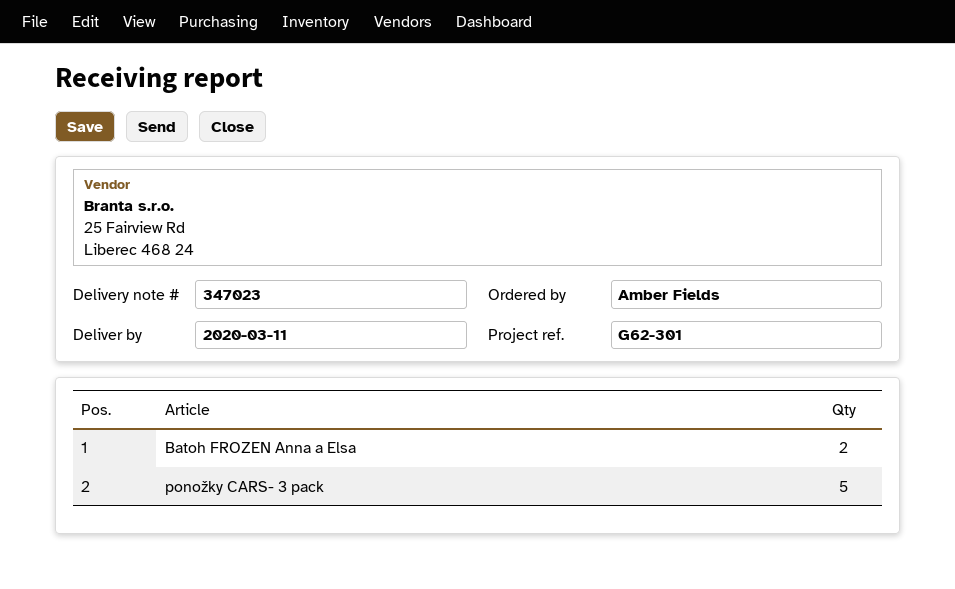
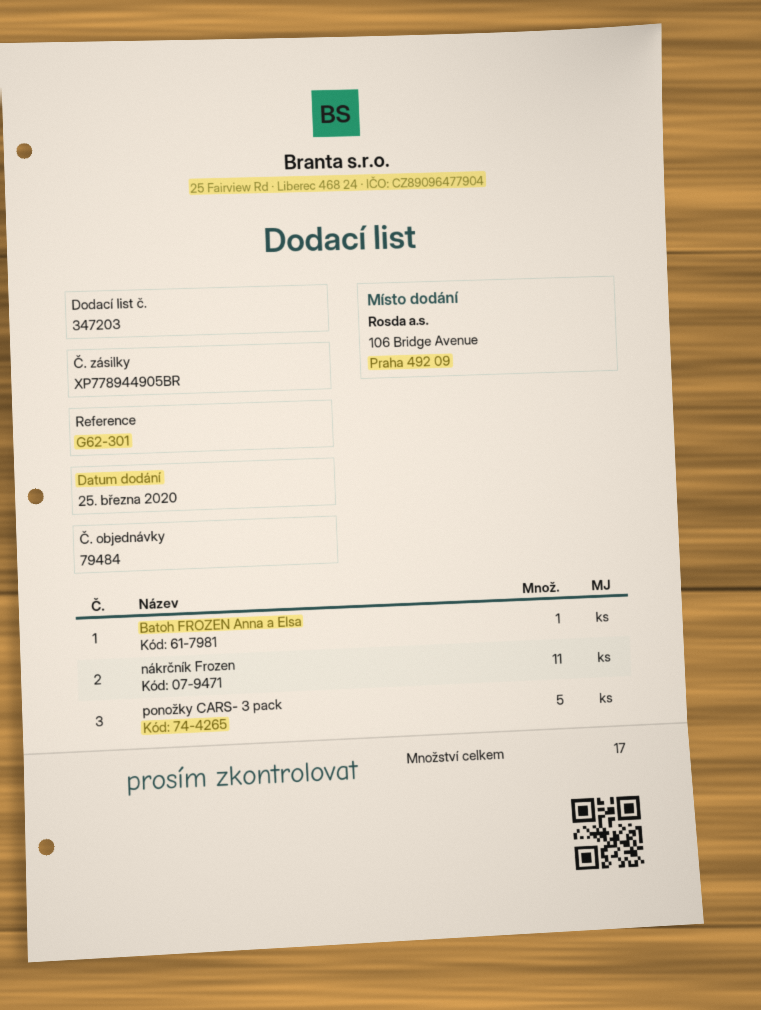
delivery note number: 347023 -> 347203
delivery date: 2020-03-11 -> 2020-03-25
Batoh FROZEN Anna a Elsa: 2 -> 1
nákrčník Frozen: none -> 11

